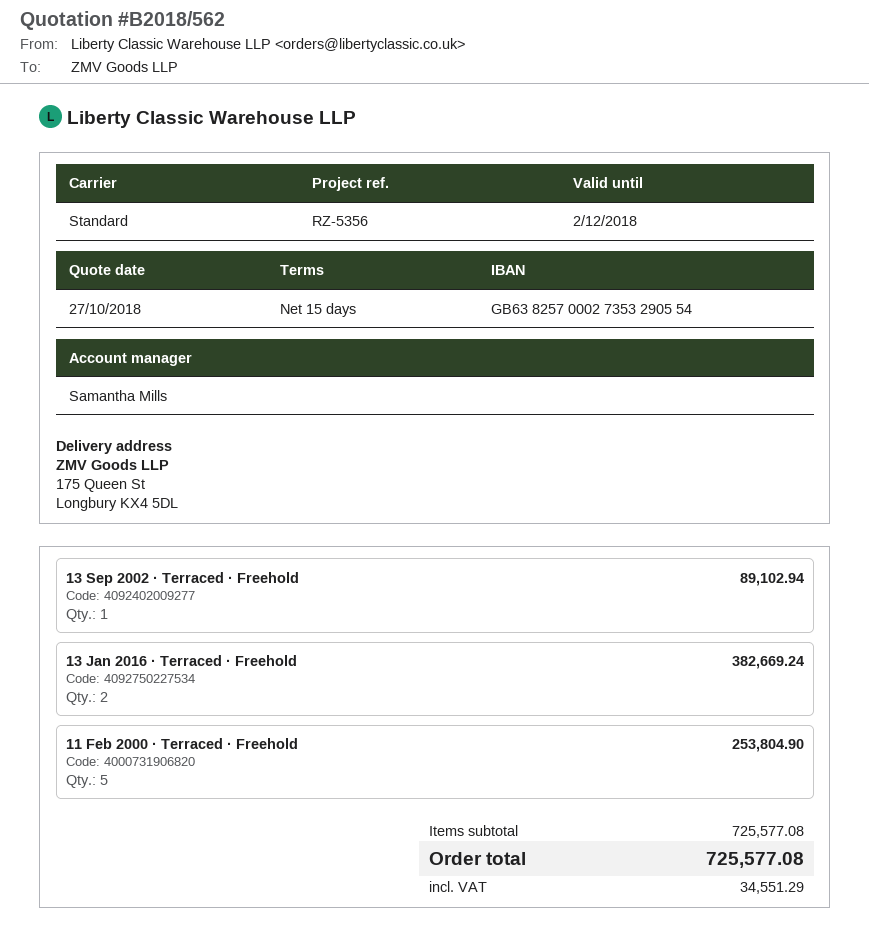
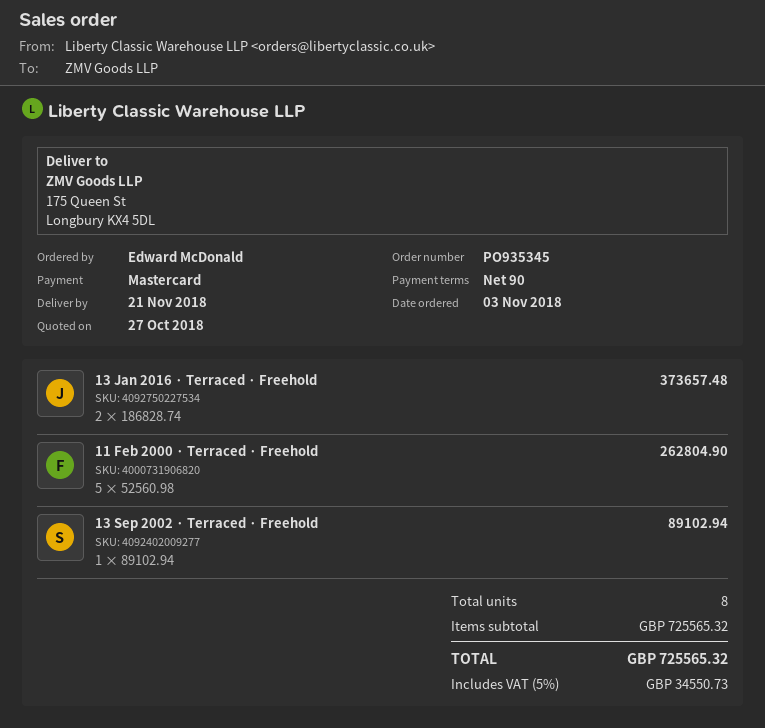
payment terms: 15 days -> 90 days
13 Jan 2016 · Terraced · Freehold: 2 for 382669.24 -> 2 for 373657.48
11 Feb 2000 · Terraced · Freehold: 5 for 253804.90 -> 5 for 262804.90
subtotal: 725577.08 -> 725565.32
tax: 34551.29 -> 34550.73
total: 725577.08 -> 725565.32

